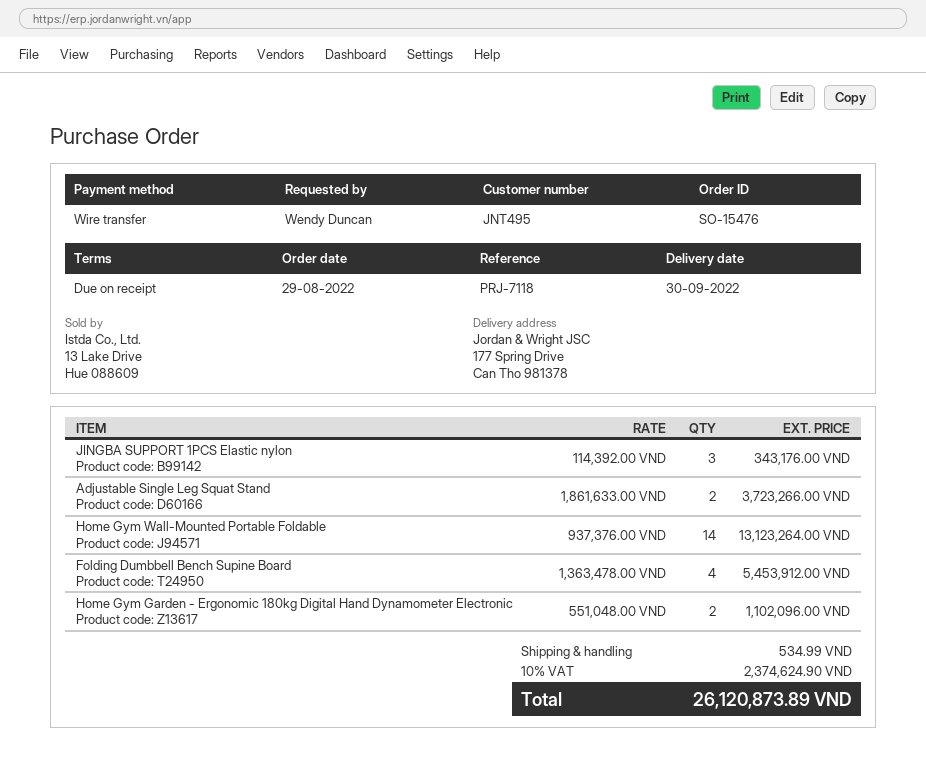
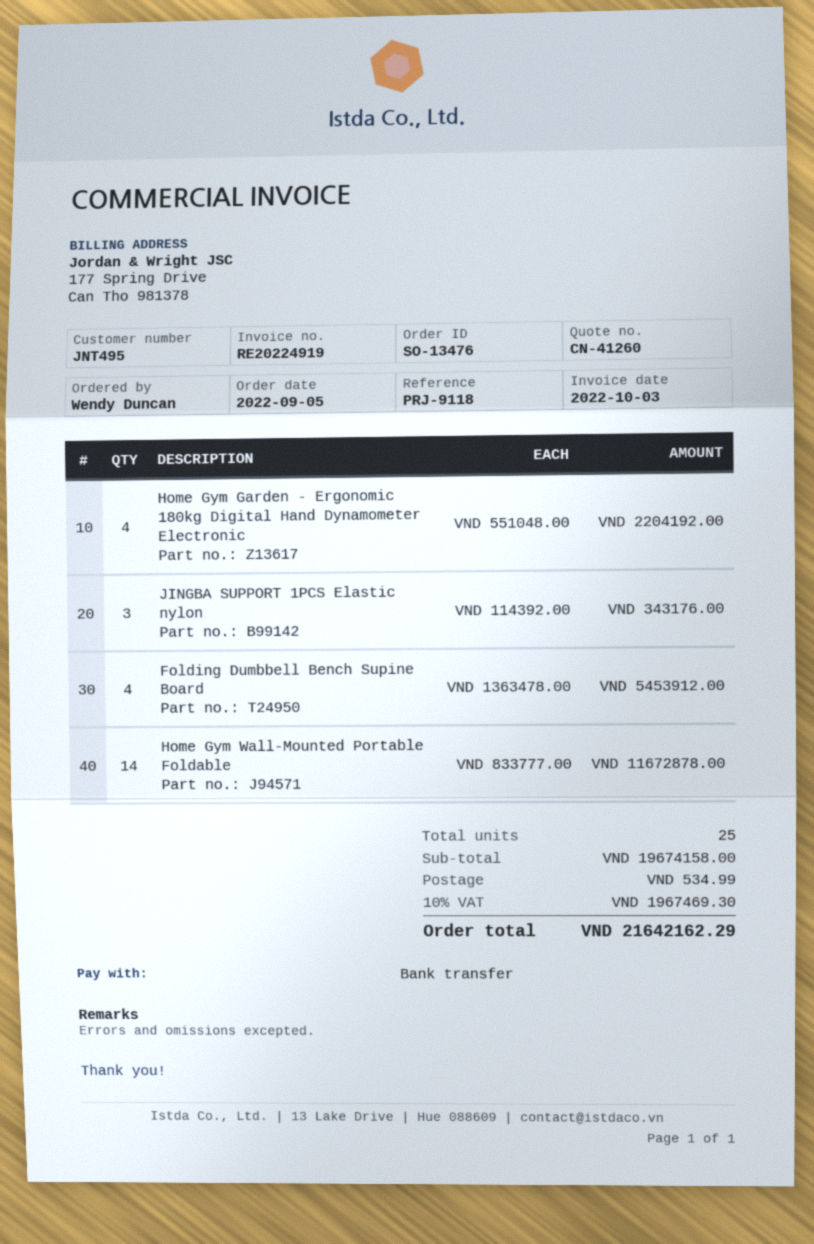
order number: SO-15476 -> SO-13476
order date: 2022-08-29 -> 2022-09-05
reference: PRJ-7118 -> PRJ-9118
Adjustable Single Leg Squat Stand: 2 x 1861633.00 = 3723266.00 -> none
Home Gym Wall-Mounted Portable Foldable: 14 x 937376.00 = 13123264.00 -> 14 x 833777.00 = 11672878.00
Home Gym Garden - Ergonomic 180kg Digital Hand Dynamometer Electronic: 2 x 551048.00 = 1102096.00 -> 4 x 551048.00 = 2204192.00
tax: 10% = 2374624.90 -> 10% = 1967469.30
total: 26120873.89 -> 21642162.29

